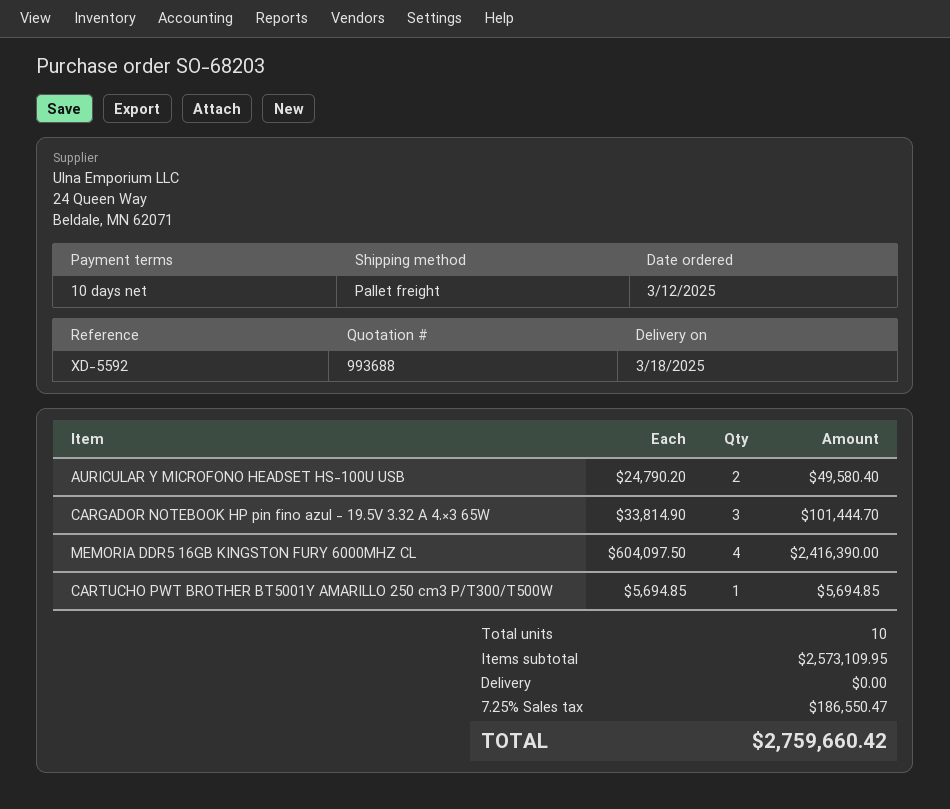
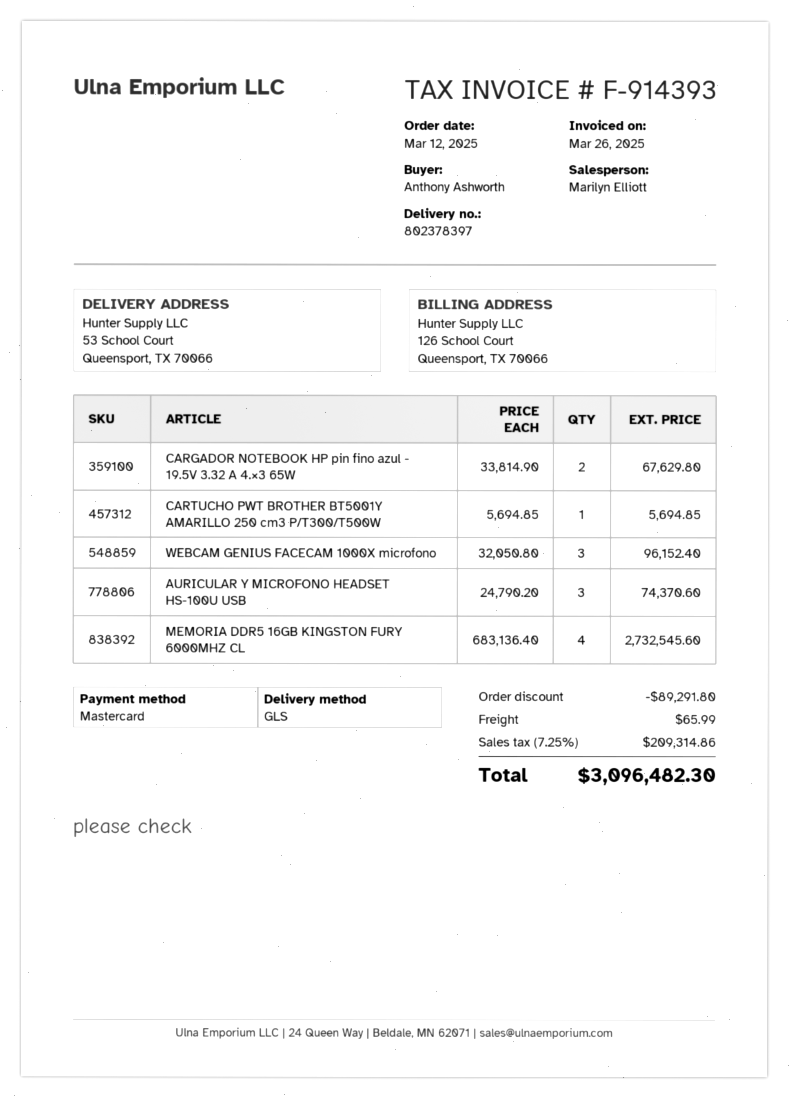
shipping method: pallet freight -> GLS
AURICULAR Y MICROFONO HEADSET HS-100U USB: 2 x 24790.20 = 49580.40 -> 3 x 24790.20 = 74370.60
CARGADOR NOTEBOOK HP pin fino azul - 19.5V 3.32 A 4.×3 65W: 3 x 33814.90 = 101444.70 -> 2 x 33814.90 = 67629.80
MEMORIA DDR5 16GB KINGSTON FURY 6000MHZ CL: 4 x 604097.50 = 2416390.00 -> 4 x 683136.40 = 2732545.60
WEBCAM GENIUS FACECAM 1000X microfono: none -> 3 x 32050.80 = 96152.40
discount: none -> 89291.80
shipping: 0.00 -> 65.99
tax: 7.25% = 186550.47 -> 7.25% = 209314.86
total: 2759660.42 -> 3096482.30

